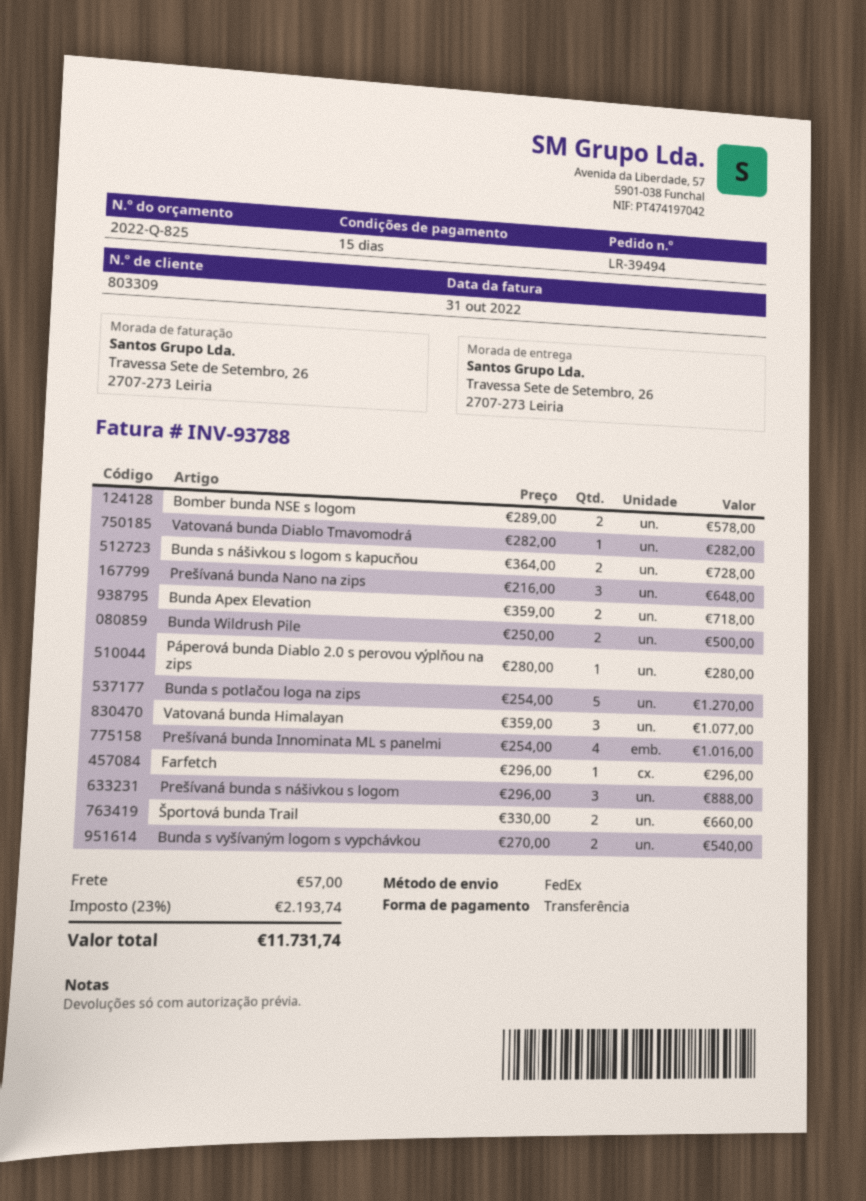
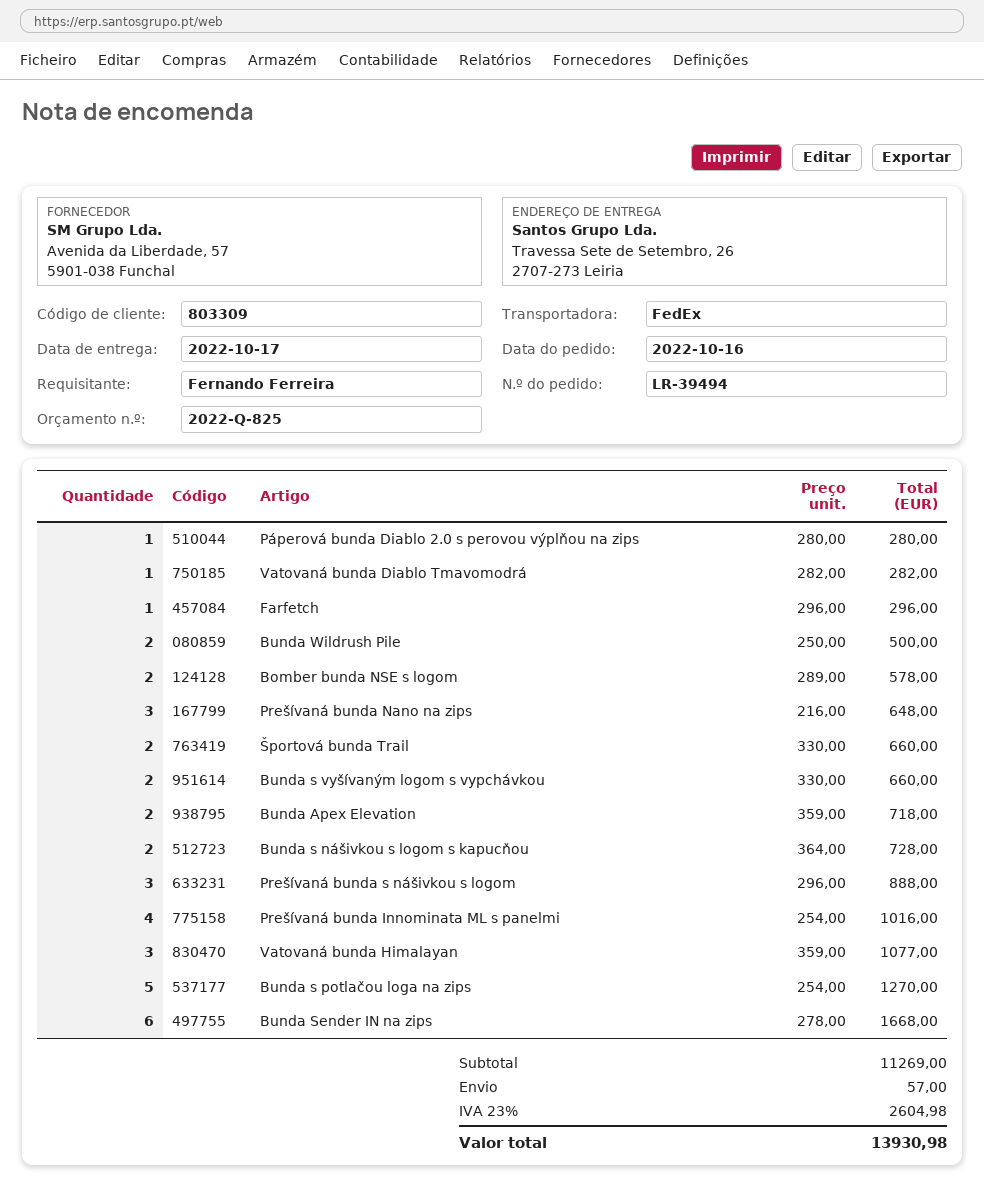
Bunda s vyšívaným logom s vypchávkou: 2 x 270.00 = 540.00 -> 2 x 330.00 = 660.00
Bunda Sender IN na zips: none -> 6 x 278.00 = 1668.00
tax: 23% = 2193.74 -> 23% = 2604.98
total: 11731.74 -> 13930.98

